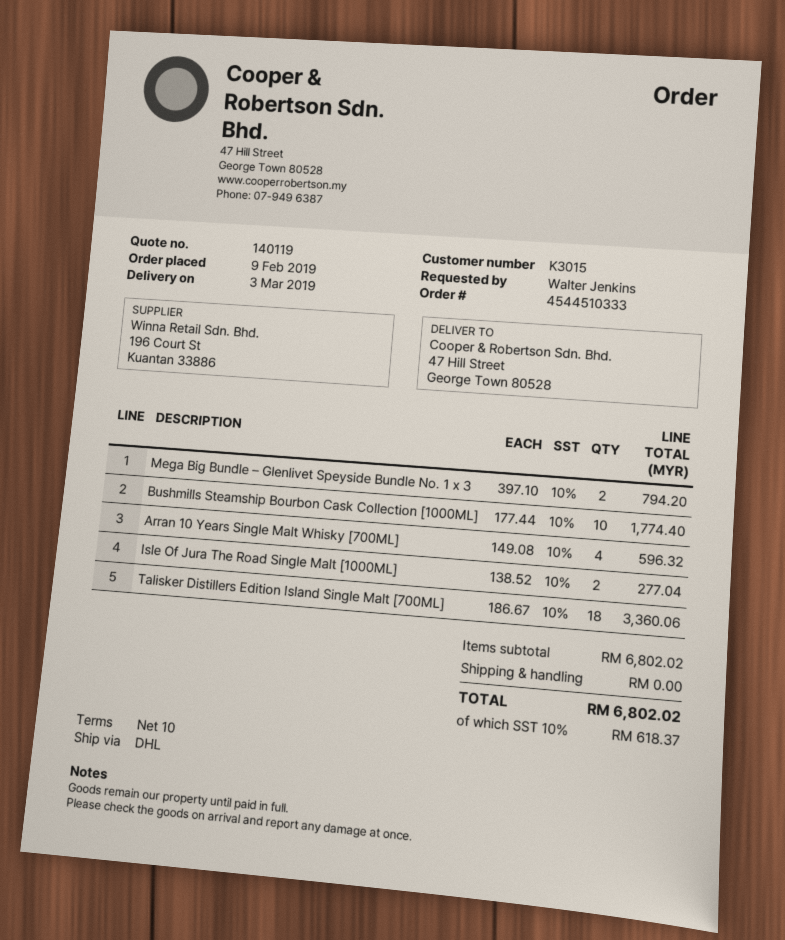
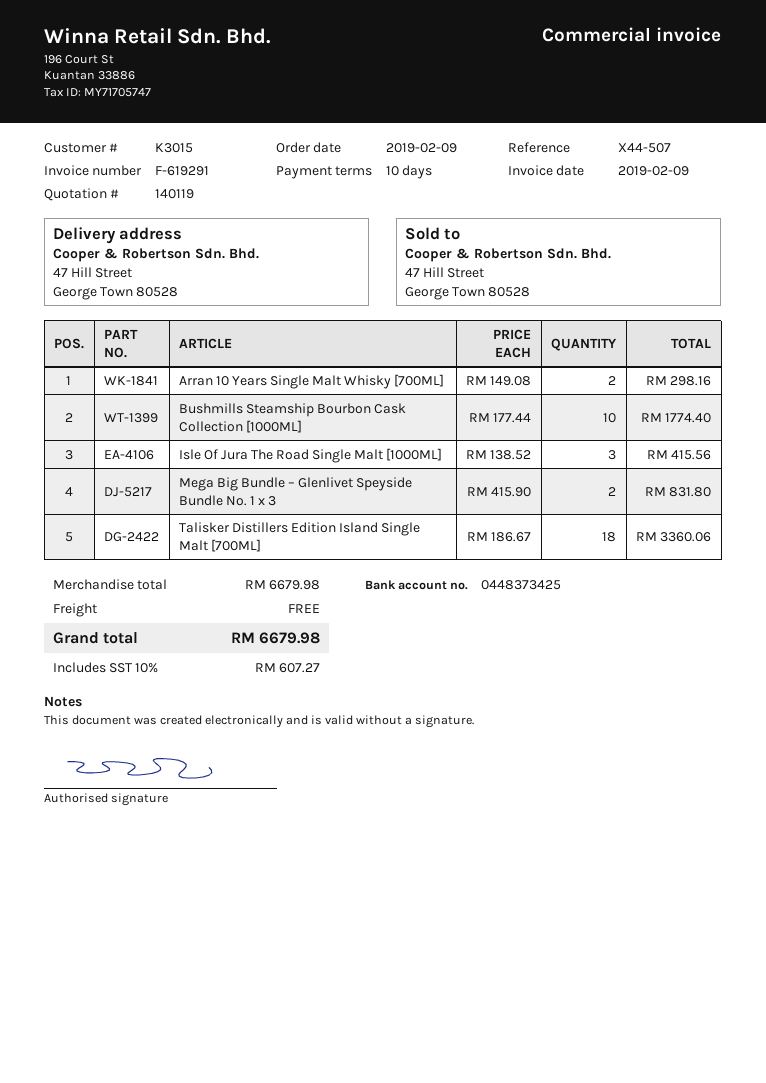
Mega Big Bundle – Glenlivet Speyside Bundle No. 1 x 3: 2 x 397.10 = 794.20 -> 2 x 415.90 = 831.80
Arran 10 Years Single Malt Whisky [700ML]: 4 x 149.08 = 596.32 -> 2 x 149.08 = 298.16
Isle Of Jura The Road Single Malt [1000ML]: 2 x 138.52 = 277.04 -> 3 x 138.52 = 415.56
subtotal: 6802.02 -> 6679.98
tax: 10% = 618.37 -> 10% = 607.27
total: 6802.02 -> 6679.98

